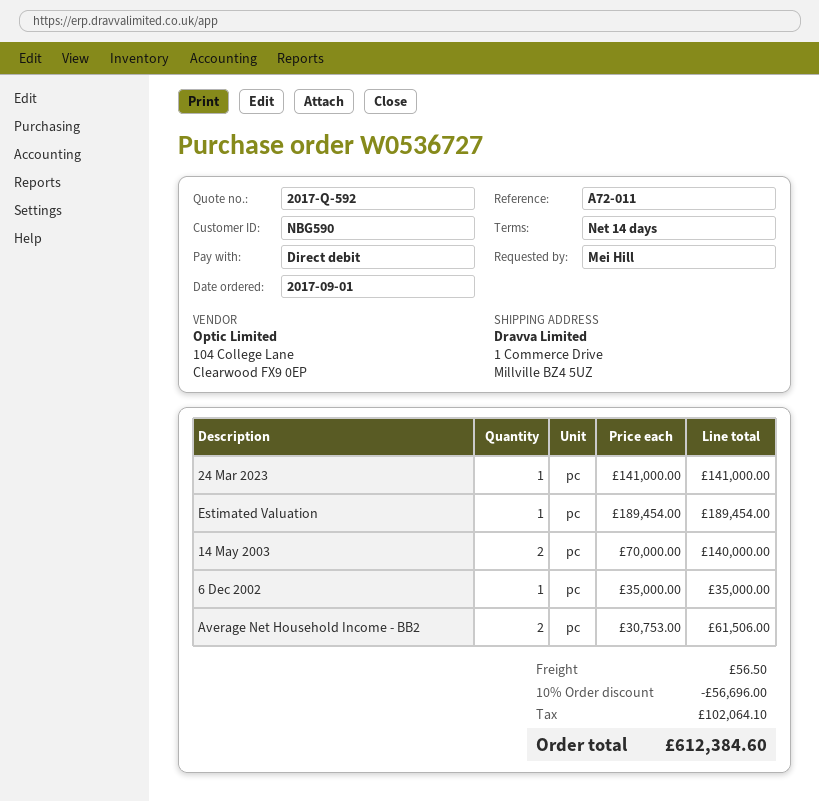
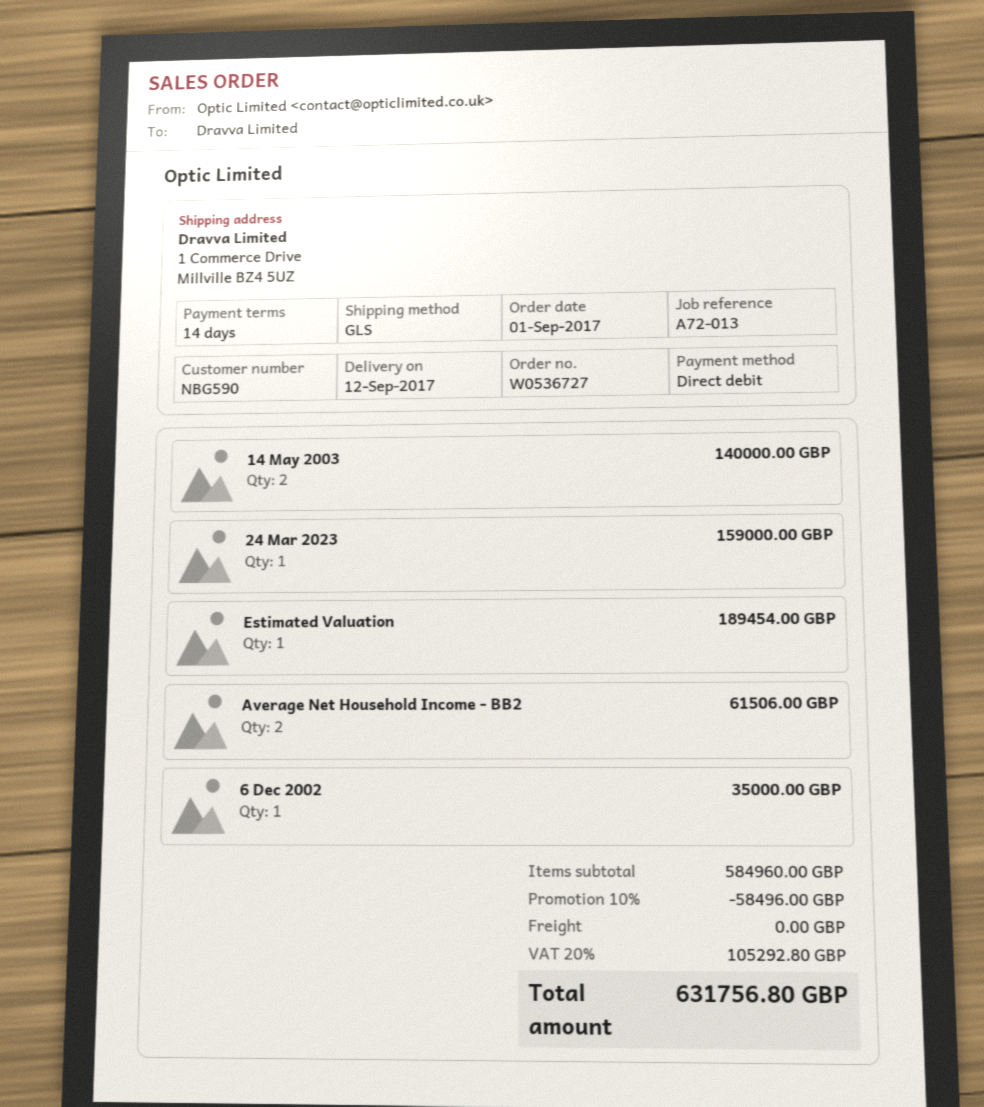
reference: A72-011 -> A72-013
24 Mar 2023: 1 for 141000.00 -> 1 for 159000.00
discount: 10% = 56696.00 -> 10% = 58496.00
shipping: 56.50 -> 0.00
tax: 102064.10 -> 105292.80
total: 612384.60 -> 631756.80

